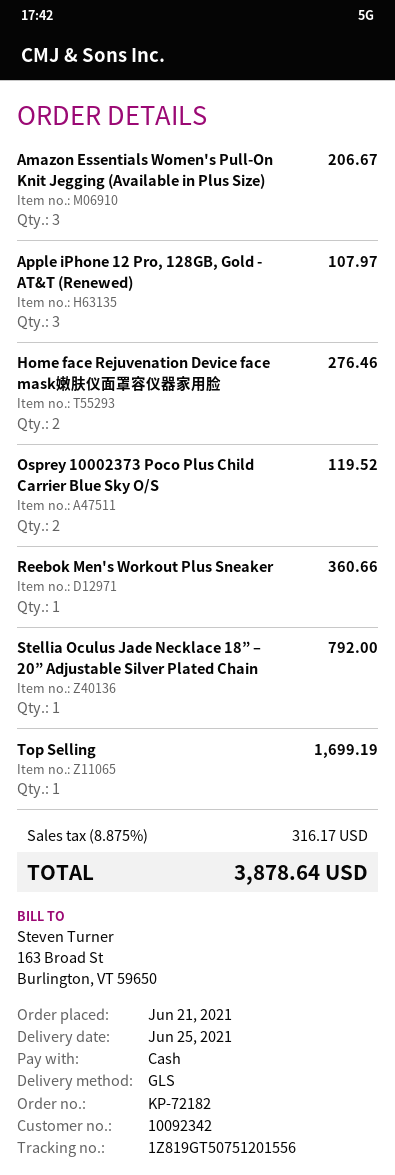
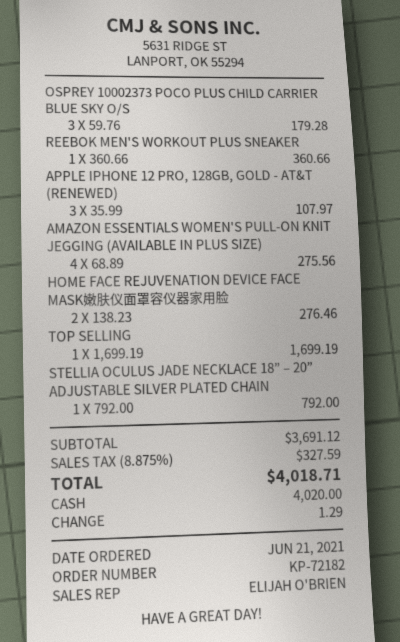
Amazon Essentials Women's Pull-On Knit Jegging (Available in Plus Size): 3 for 206.67 -> 4 for 275.56
Osprey 10002373 Poco Plus Child Carrier Blue Sky O/S: 2 for 119.52 -> 3 for 179.28
tax: 8.875% = 316.17 -> 8.875% = 327.59
total: 3878.64 -> 4018.71

